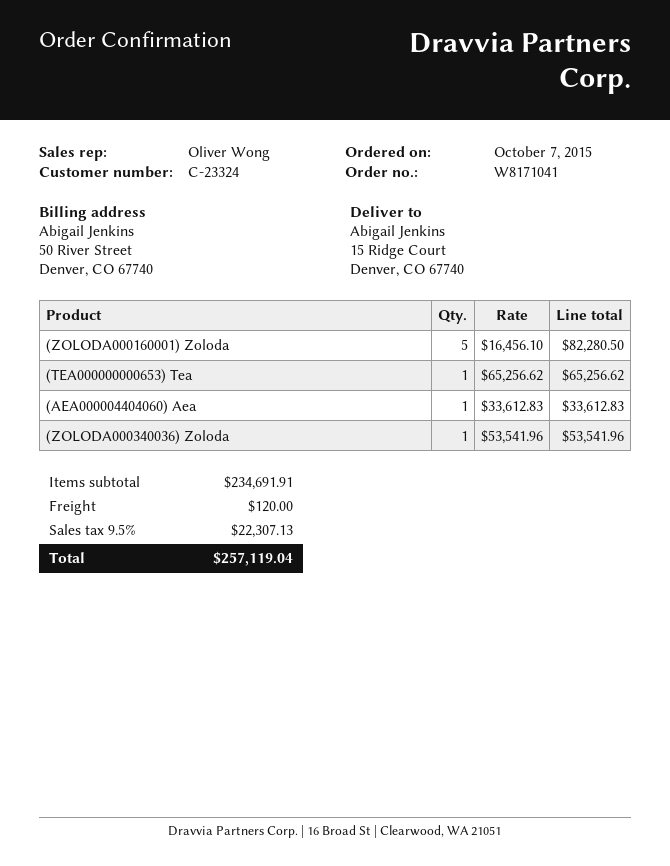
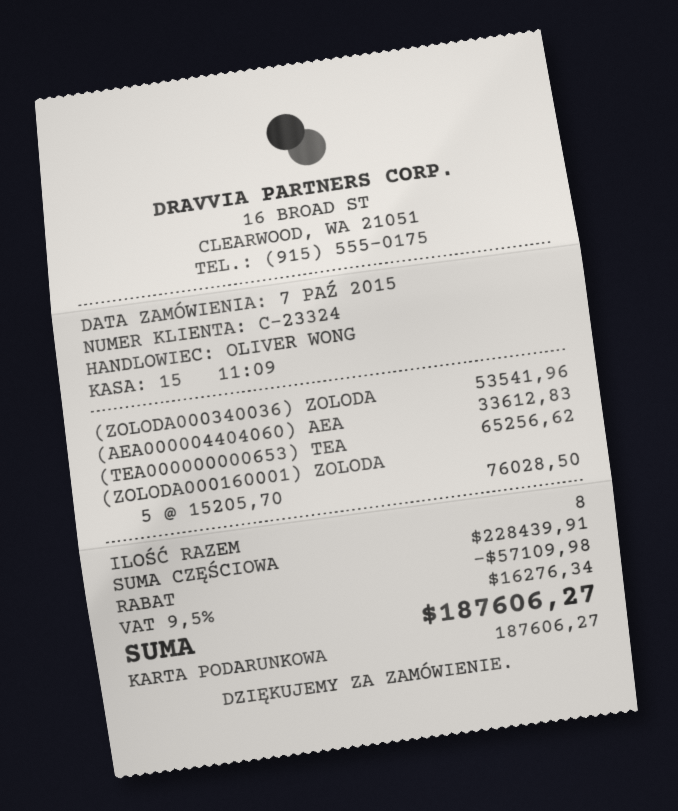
(ZOLODA000160001) Zoloda: 5 x 16456.10 = 82280.50 -> 5 x 15205.70 = 76028.50
subtotal: 234691.91 -> 228439.91
discount: none -> 57109.98
shipping: 120.00 -> none
tax: 9.5% = 22307.13 -> 9.5% = 16276.34
total: 257119.04 -> 187606.27

